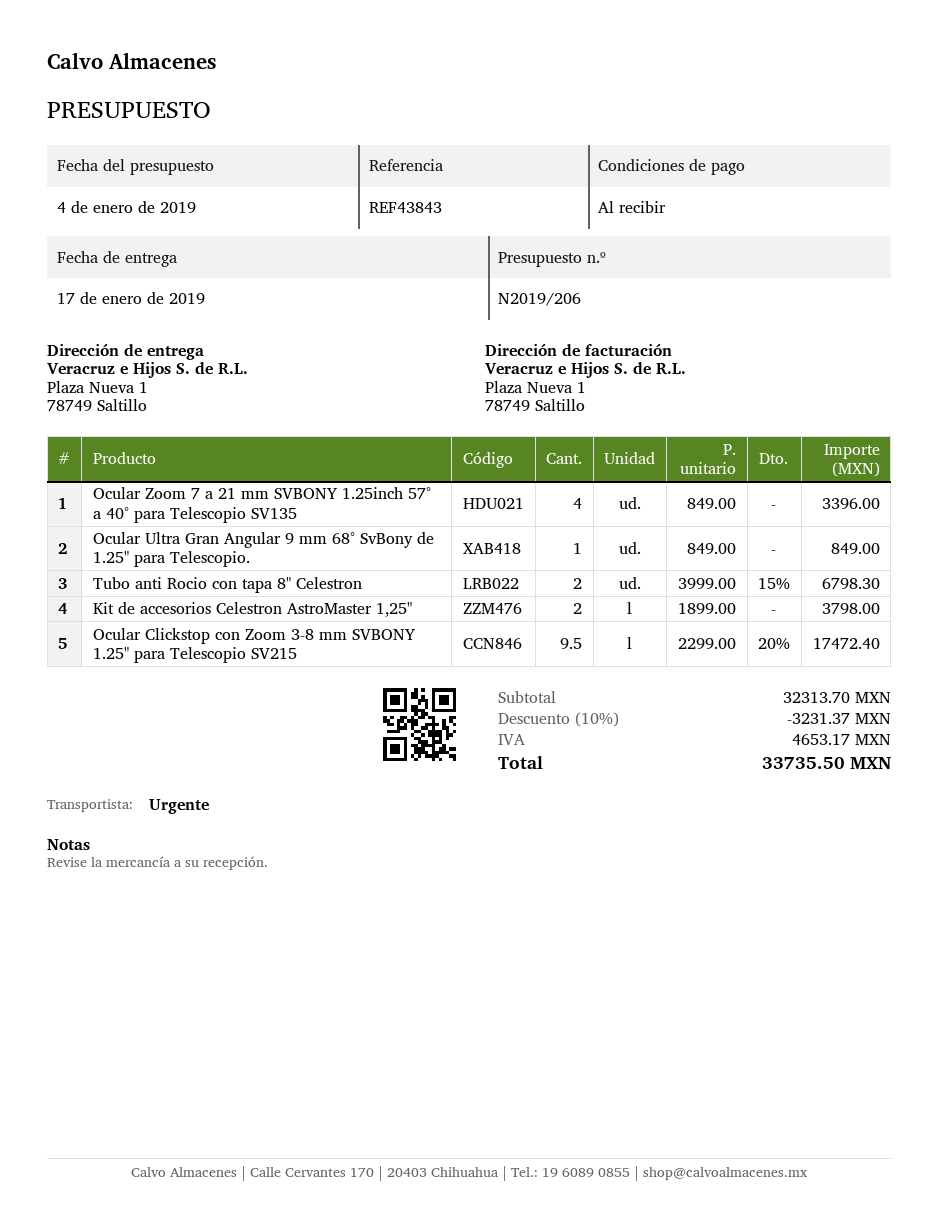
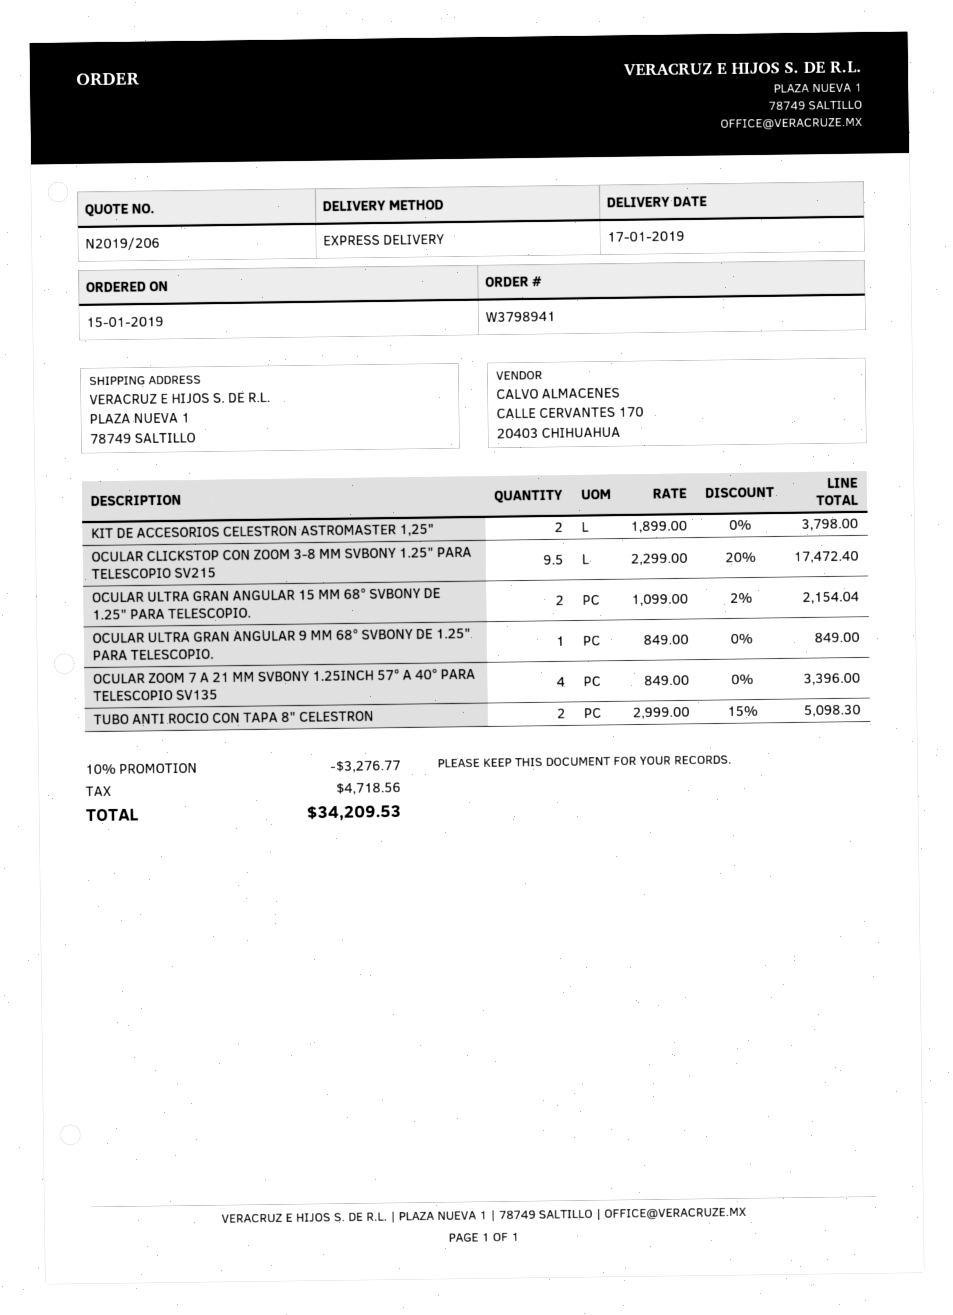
Tubo anti Rocio con tapa 8" Celestron: 2 x 3999.00 - 15% = 6798.30 -> 2 x 2999.00 - 15% = 5098.30
OCULAR ULTRA GRAN ANGULAR 15 MM 68° SVBONY DE 1.25" PARA TELESCOPIO.: none -> 2 x 1099.00 - 2% = 2154.04
discount: 10% = 3231.37 -> 10% = 3276.77
tax: 4653.17 -> 4718.56
total: 33735.50 -> 34209.53

